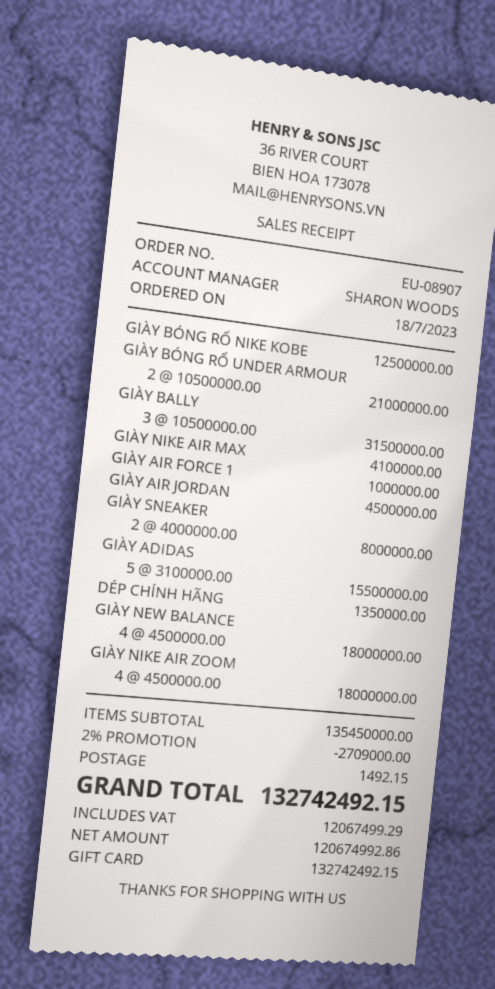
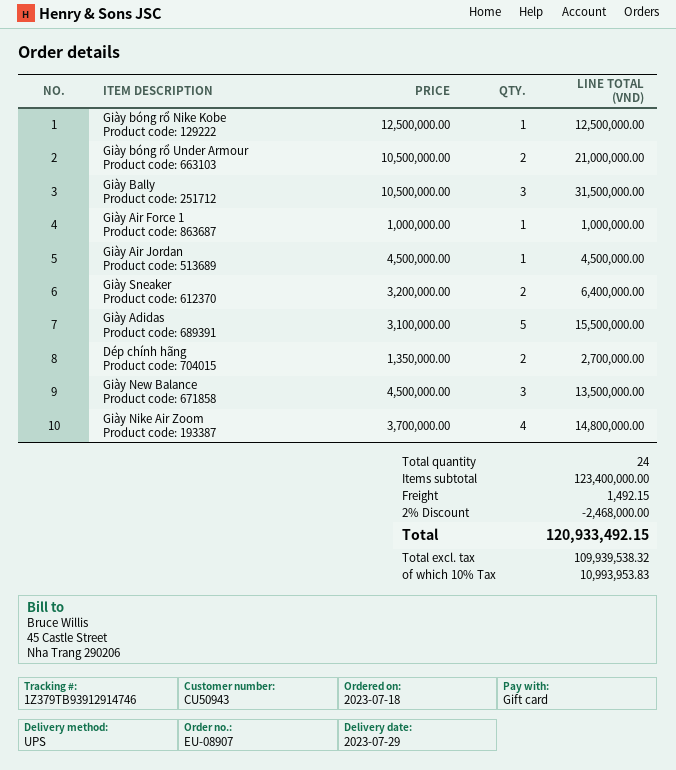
GIÀY NIKE AIR MAX: 1 x 4100000.00 = 4100000.00 -> none
GIÀY SNEAKER: 2 x 4000000.00 = 8000000.00 -> 2 x 3200000.00 = 6400000.00
DÉP CHÍNH HÃNG: 1 x 1350000.00 = 1350000.00 -> 2 x 1350000.00 = 2700000.00
GIÀY NEW BALANCE: 4 x 4500000.00 = 18000000.00 -> 3 x 4500000.00 = 13500000.00
GIÀY NIKE AIR ZOOM: 4 x 4500000.00 = 18000000.00 -> 4 x 3700000.00 = 14800000.00
subtotal: 135450000.00 -> 123400000.00
discount: 2% = 2709000.00 -> 2% = 2468000.00
net: 120674992.86 -> 109939538.32
tax: 12067499.29 -> 10993953.83
total: 132742492.15 -> 120933492.15

